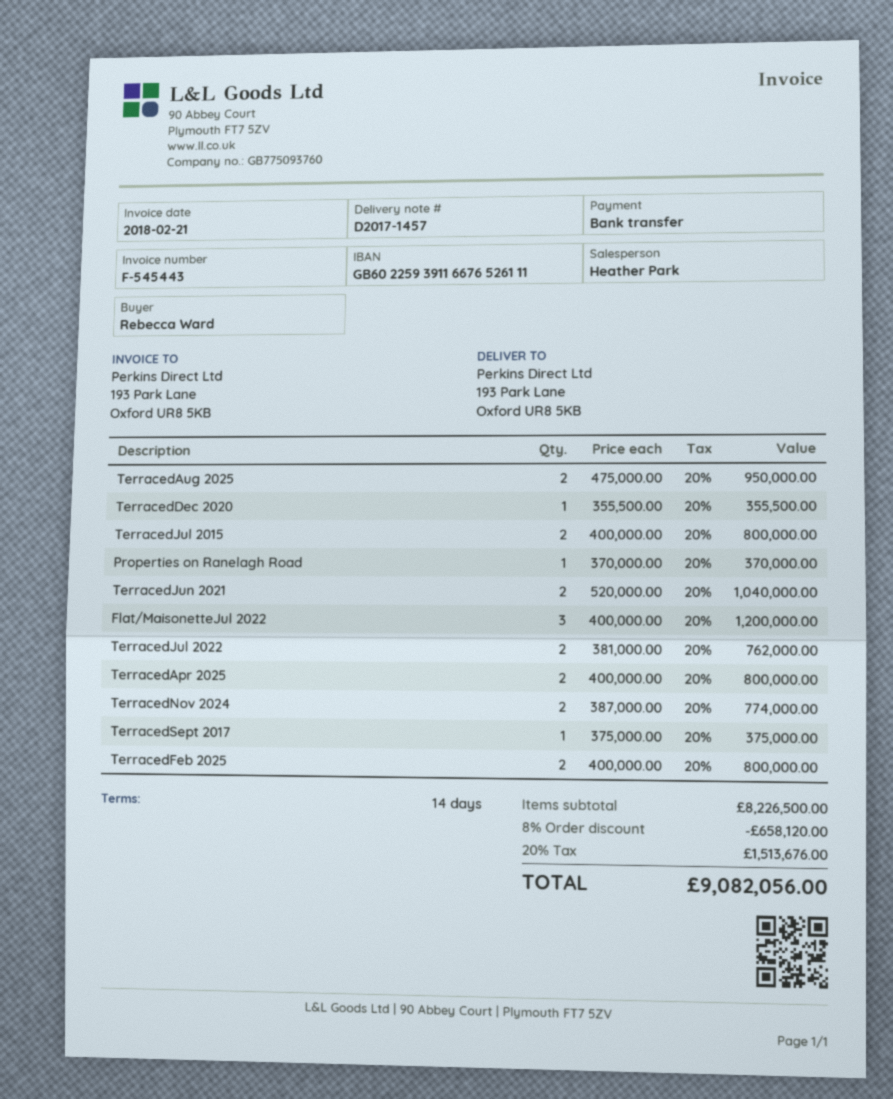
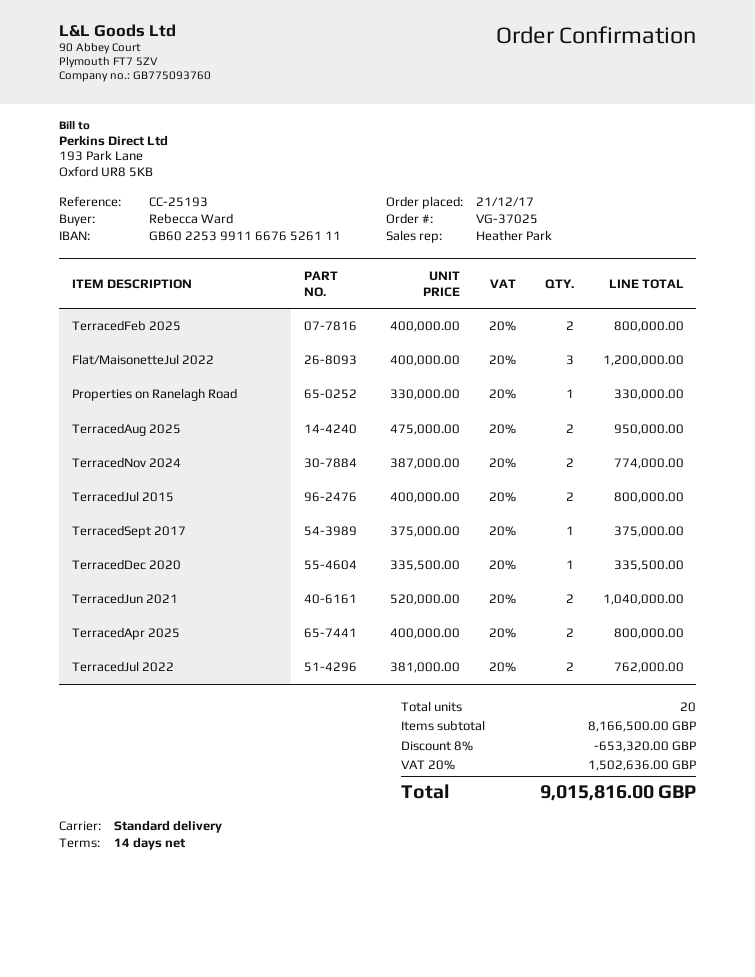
bank account: GB60225939116676526111 -> GB60225399116676526111
TerracedDec 2020: 1 x 355500.00 = 355500.00 -> 1 x 335500.00 = 335500.00
Properties on Ranelagh Road: 1 x 370000.00 = 370000.00 -> 1 x 330000.00 = 330000.00
subtotal: 8226500.00 -> 8166500.00
discount: 8% = 658120.00 -> 8% = 653320.00
tax: 20% = 1513676.00 -> 20% = 1502636.00
total: 9082056.00 -> 9015816.00

